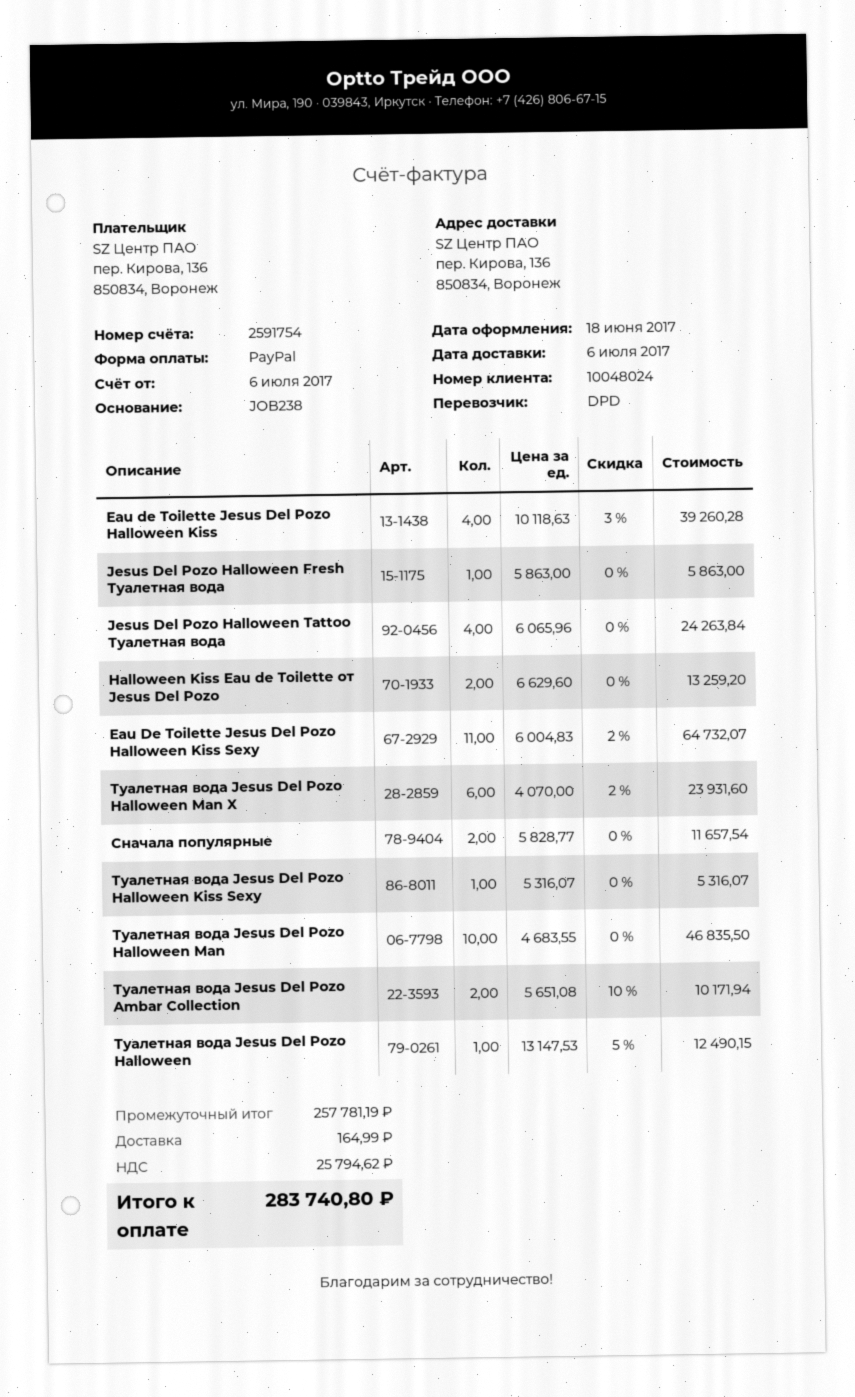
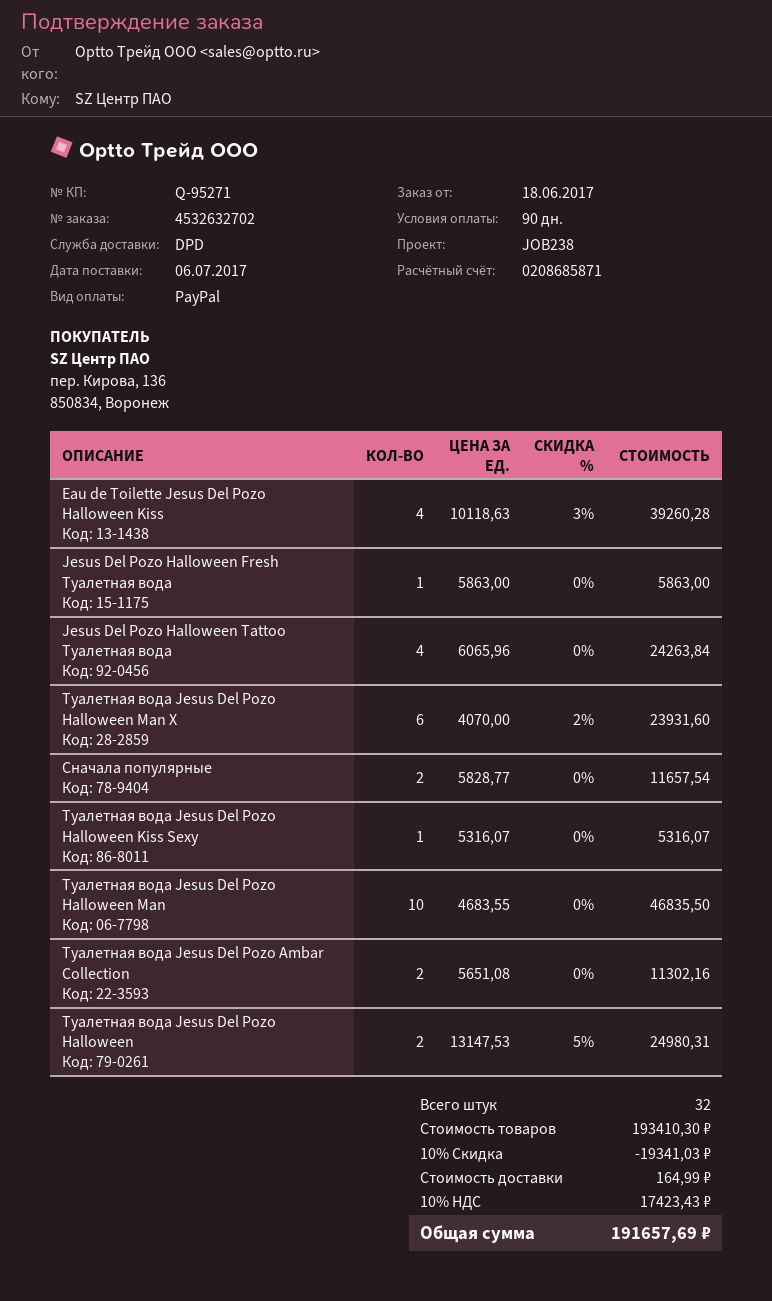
Halloween Kiss Eau de Toilette от Jesus Del Pozo: 2 x 6629.60 = 13259.20 -> none
Eau De Toilette Jesus Del Pozo Halloween Kiss Sexy: 11 x 6004.83 - 2% = 64732.07 -> none
Туалетная вода Jesus Del Pozo Ambar Collection: 2 x 5651.08 - 10% = 10171.94 -> 2 x 5651.08 = 11302.16
Туалетная вода Jesus Del Pozo Halloween: 1 x 13147.53 - 5% = 12490.15 -> 2 x 13147.53 - 5% = 24980.31
subtotal: 257781.19 -> 193410.30
discount: none -> 10% = 19341.03
tax: 25794.62 -> 17423.43
total: 283740.80 -> 191657.69

